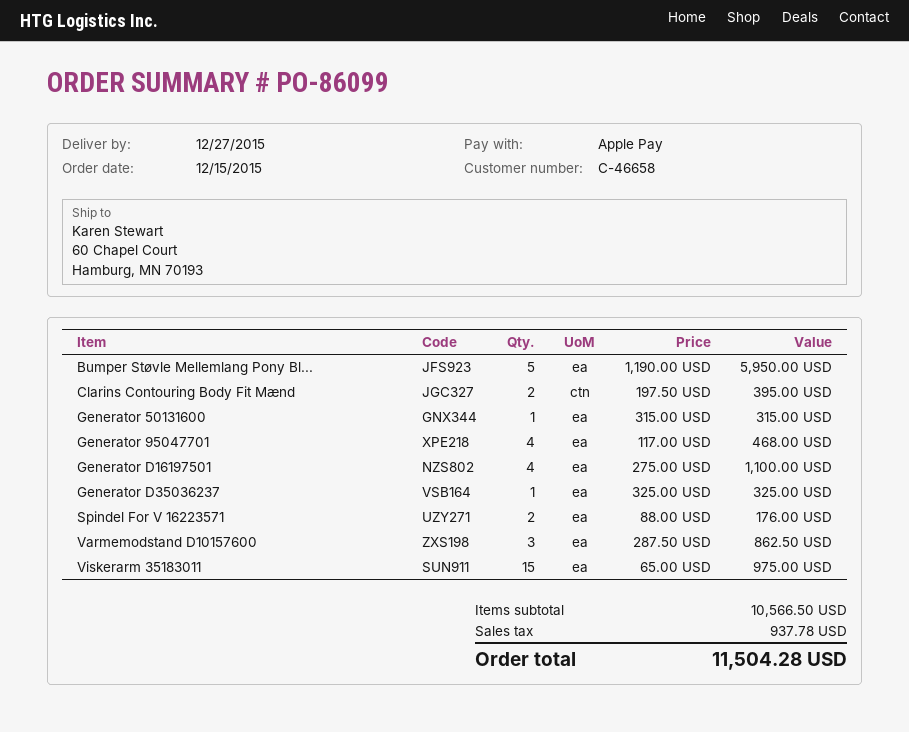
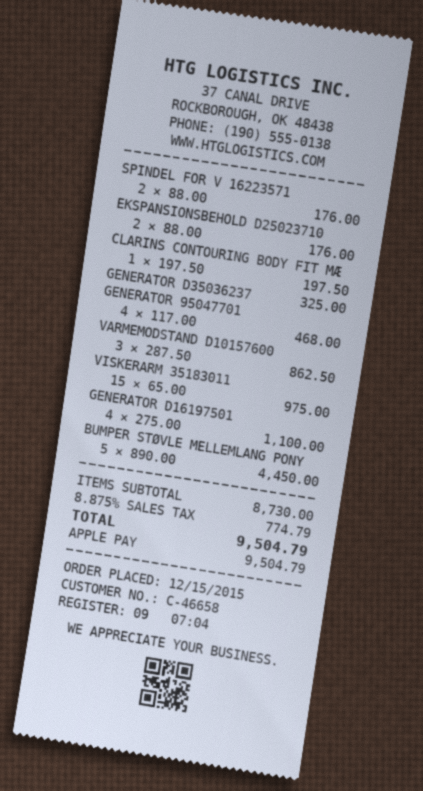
Bumper Støvle Mellemlang Pony Bl...: 5 x 1190.00 = 5950.00 -> 5 x 890.00 = 4450.00
Clarins Contouring Body Fit Mænd: 2 x 197.50 = 395.00 -> 1 x 197.50 = 197.50
Generator 50131600: 1 x 315.00 = 315.00 -> none
EKSPANSIONSBEHOLD D25023710: none -> 2 x 88.00 = 176.00
subtotal: 10566.50 -> 8730.00
tax: 937.78 -> 774.79
total: 11504.28 -> 9504.79

